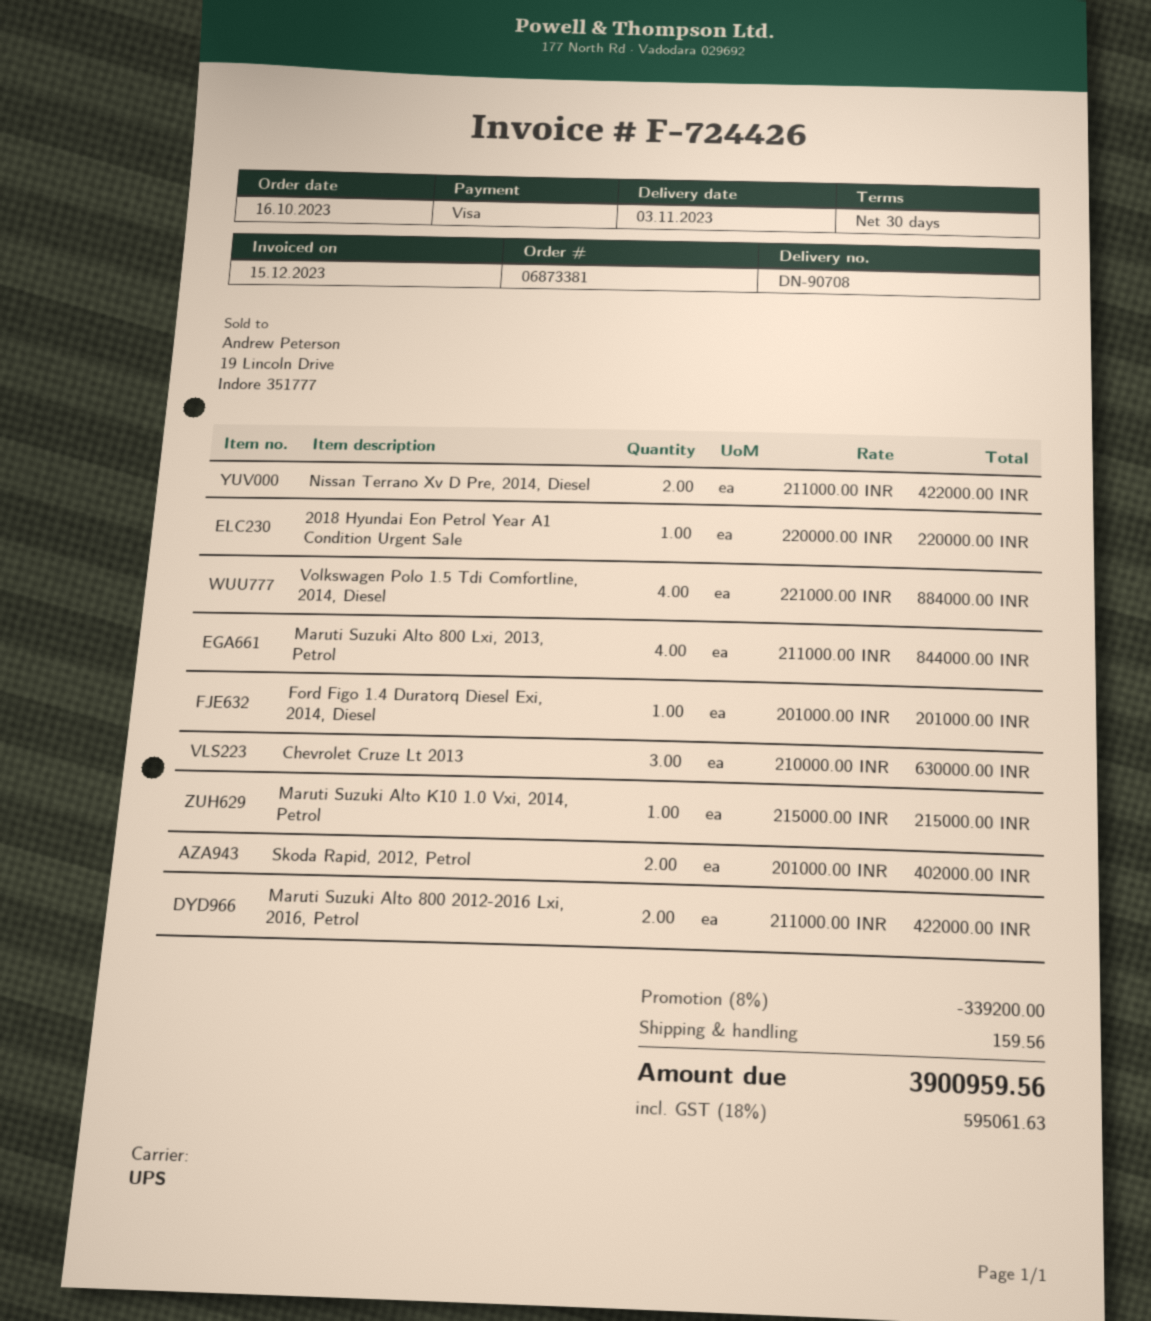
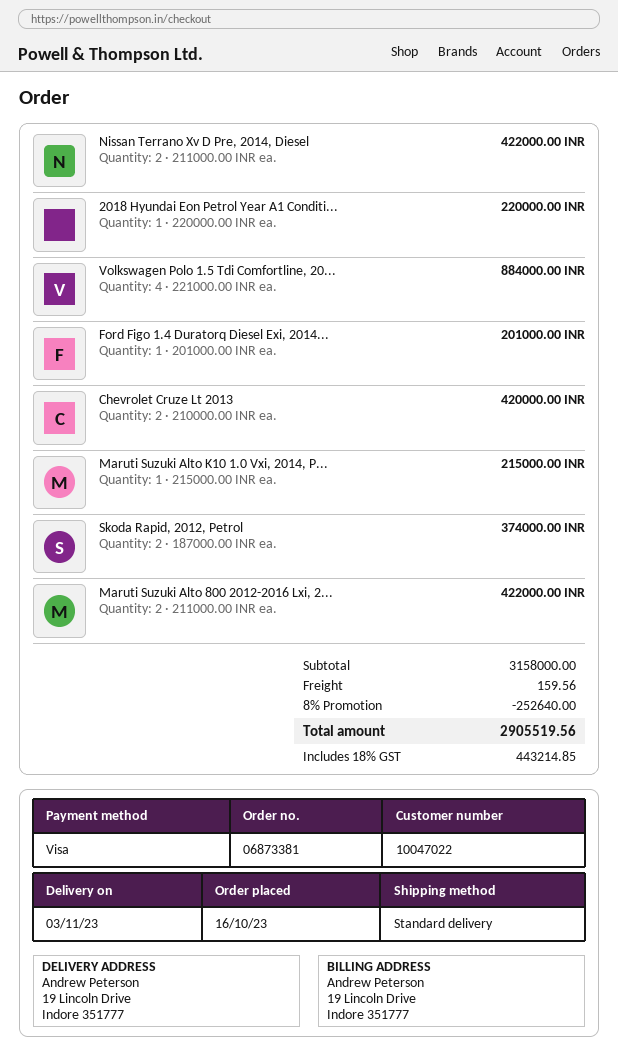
shipping method: UPS -> standard
Maruti Suzuki Alto 800 Lxi, 2013, Petrol: 4 x 211000.00 = 844000.00 -> none
Chevrolet Cruze Lt 2013: 3 x 210000.00 = 630000.00 -> 2 x 210000.00 = 420000.00
Skoda Rapid, 2012, Petrol: 2 x 201000.00 = 402000.00 -> 2 x 187000.00 = 374000.00
discount: 8% = 339200.00 -> 8% = 252640.00
tax: 18% = 595061.63 -> 18% = 443214.85
total: 3900959.56 -> 2905519.56

